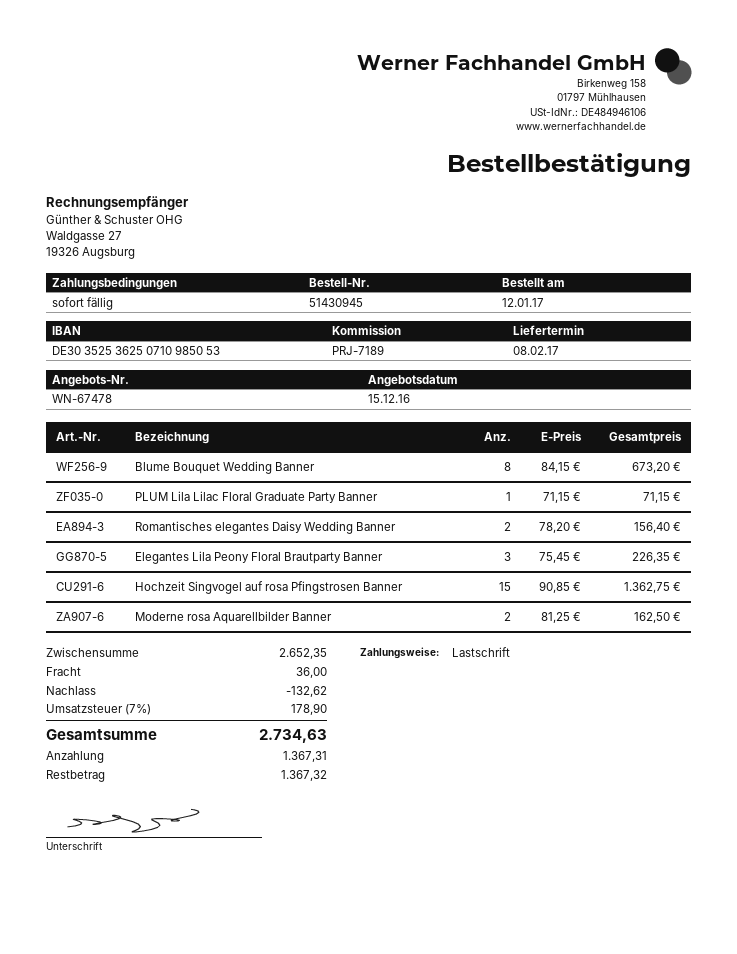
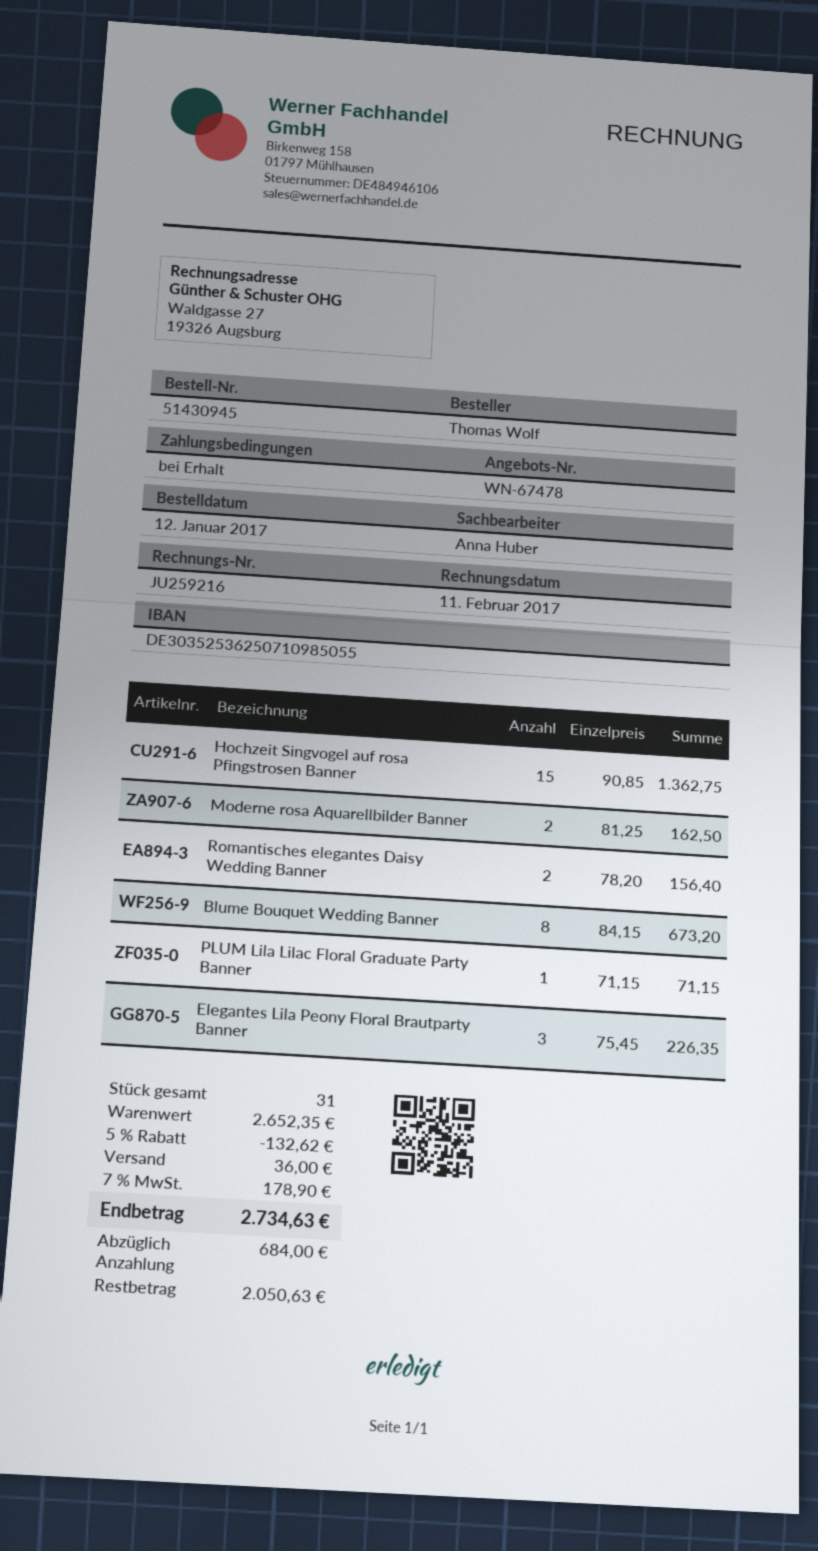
bank account: DE30352536250710985053 -> DE30352536250710985055
deposit: 1367.31 -> 684.00
balance: 1367.32 -> 2050.63

